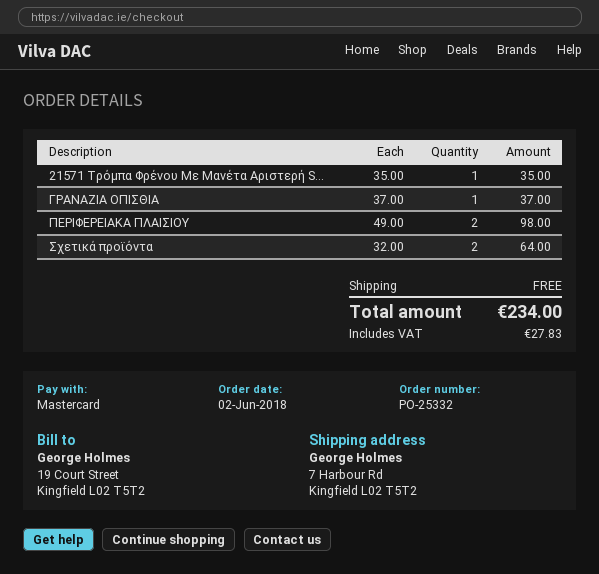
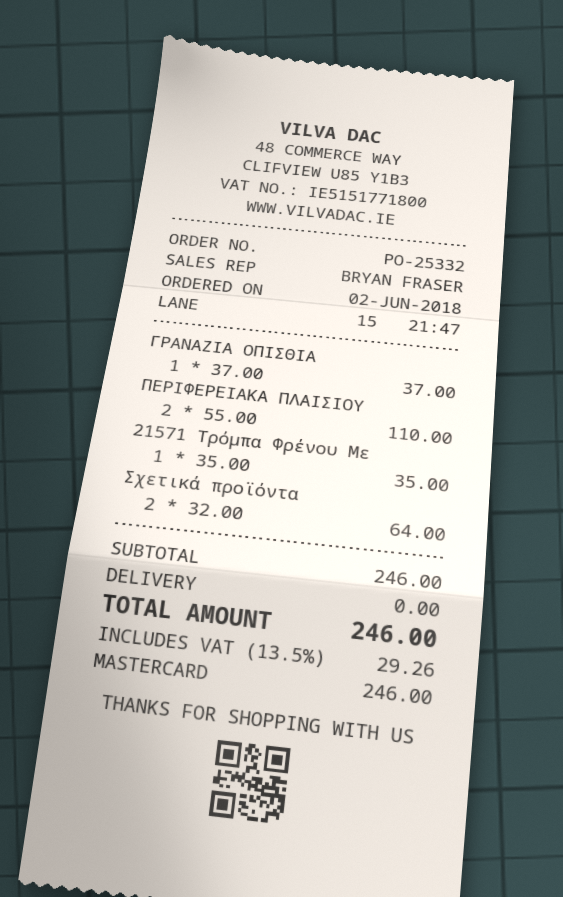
ΠΕΡΙΦΕΡΕΙΑΚΑ ΠΛΑΙΣΙΟΥ: 2 x 49.00 = 98.00 -> 2 x 55.00 = 110.00
tax: 27.83 -> 29.26
total: 234.00 -> 246.00

